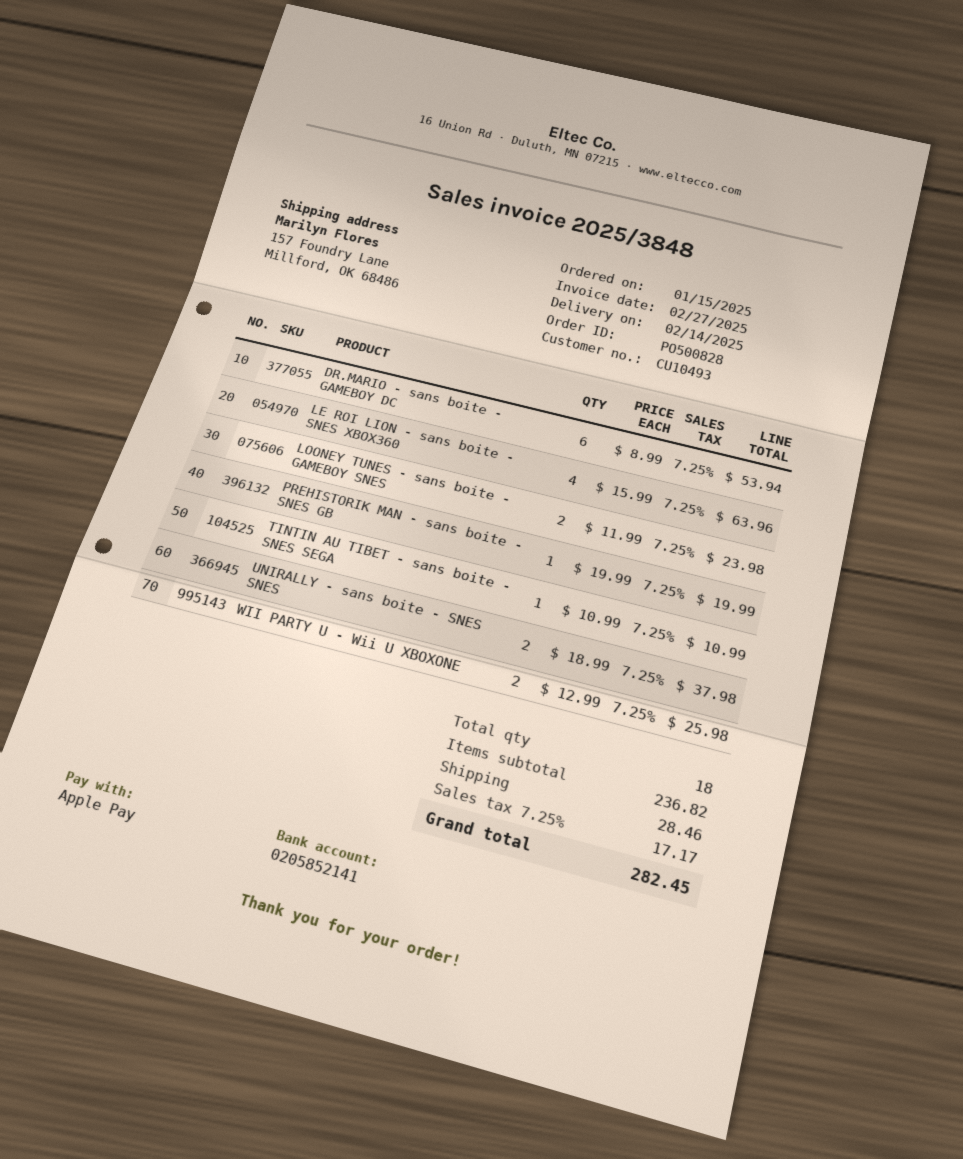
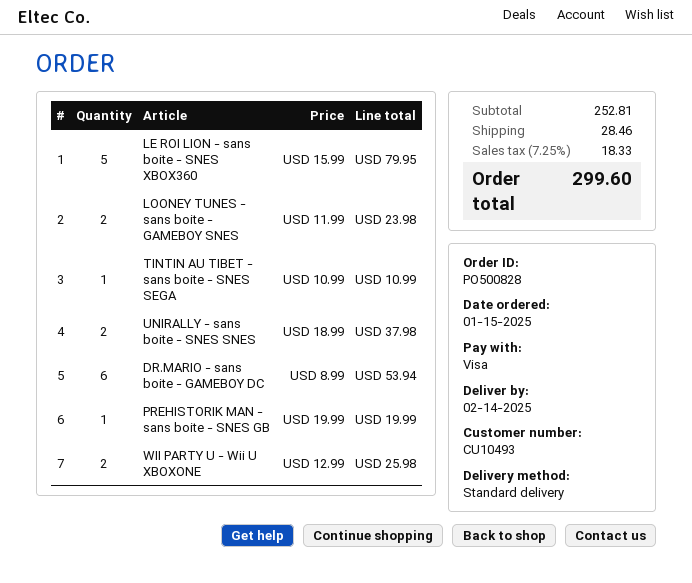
payment method: Apple Pay -> Visa
LE ROI LION - sans boite - SNES XBOX360: 4 x 15.99 = 63.96 -> 5 x 15.99 = 79.95
subtotal: 236.82 -> 252.81
tax: 7.25% = 17.17 -> 7.25% = 18.33
total: 282.45 -> 299.60

